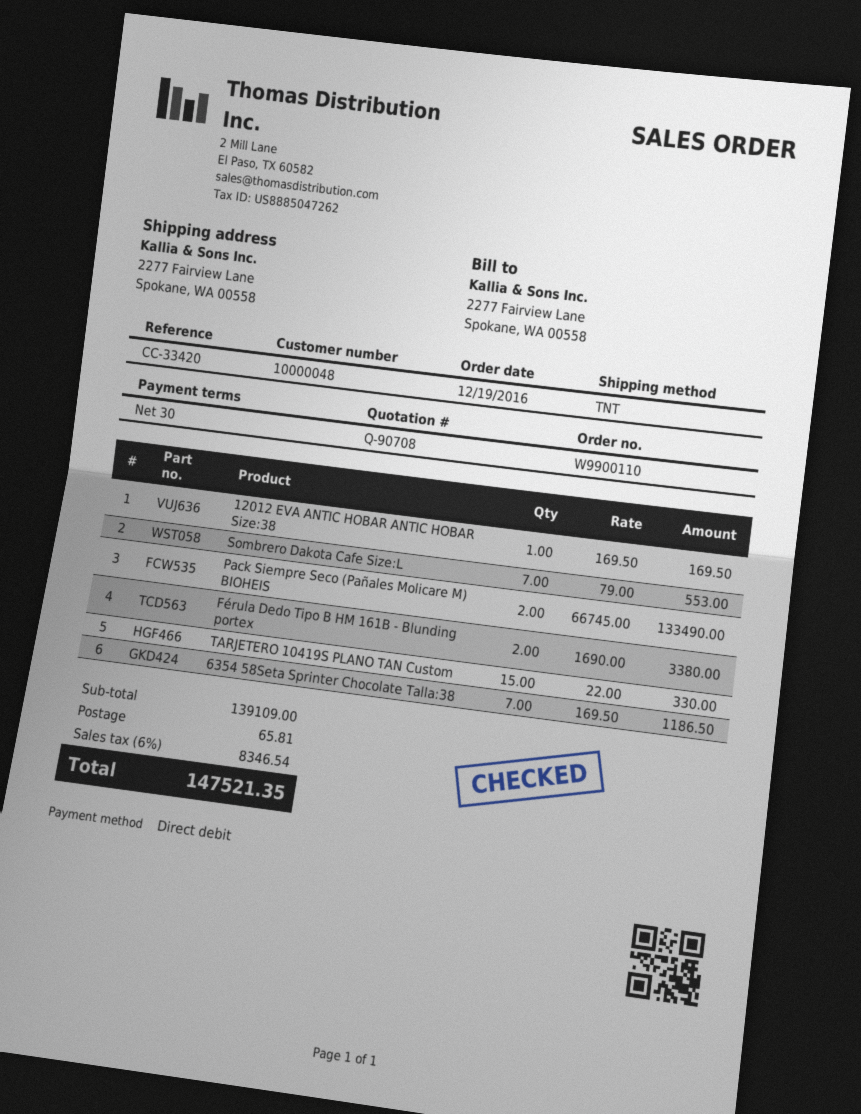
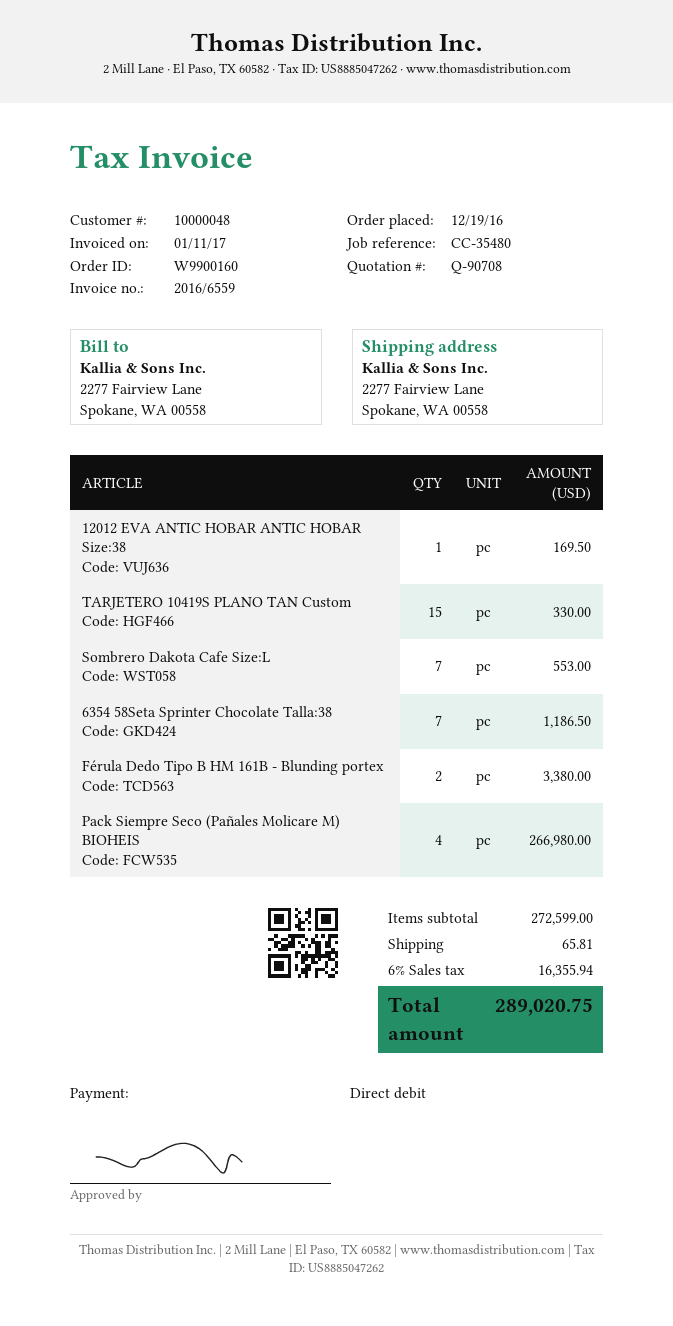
order number: W9900110 -> W9900160
reference: CC-33420 -> CC-35480
Pack Siempre Seco (Pañales Molicare M) BIOHEIS: 2 for 133490.00 -> 4 for 266980.00
subtotal: 139109.00 -> 272599.00
tax: 6% = 8346.54 -> 6% = 16355.94
total: 147521.35 -> 289020.75

